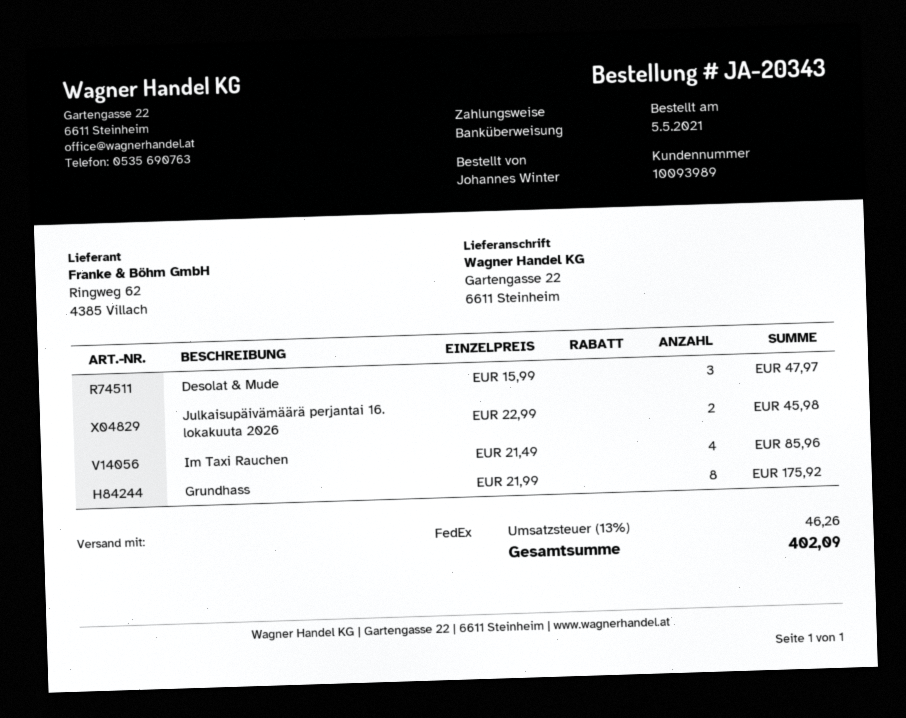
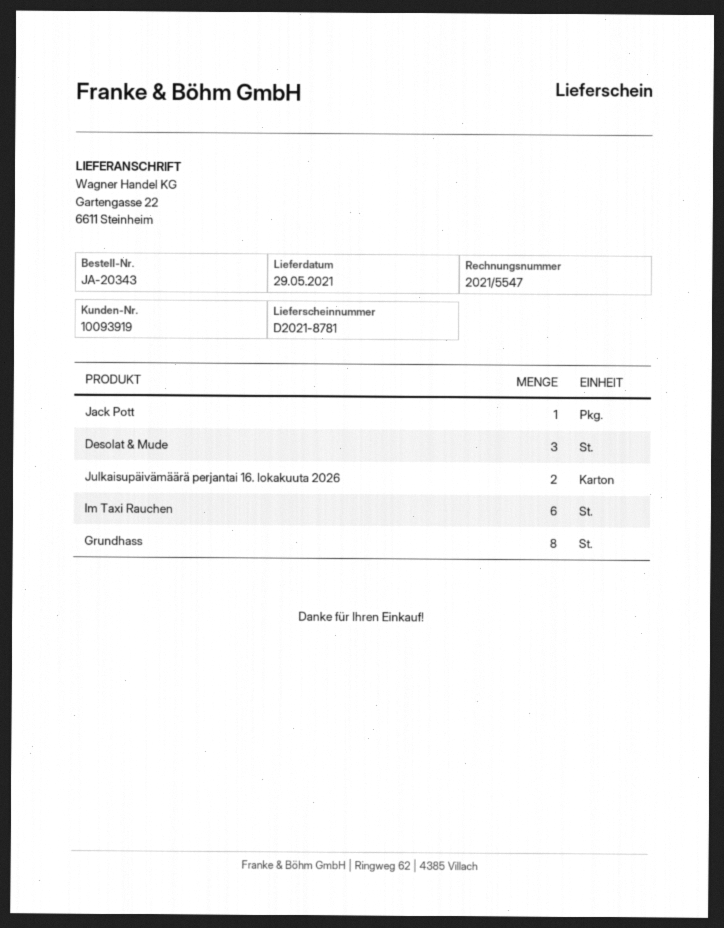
customer number: 10093989 -> 10093919
Im Taxi Rauchen: 4 -> 6
Jack Pott: none -> 1

